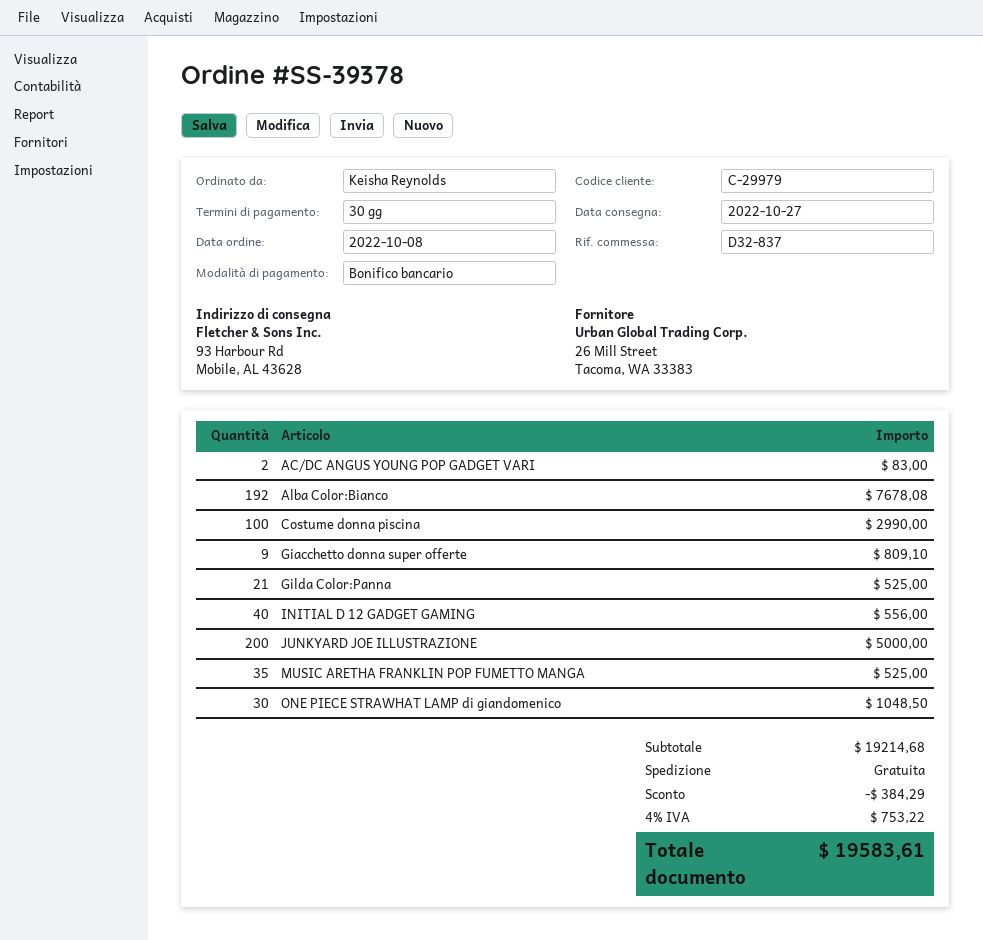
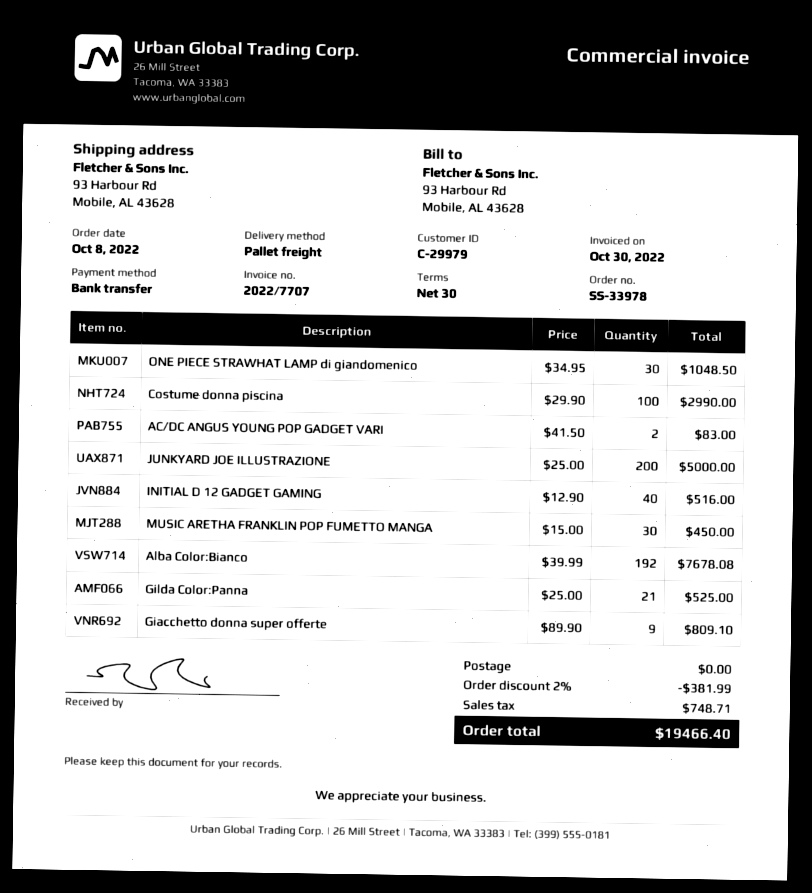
order number: SS-39378 -> SS-33978
INITIAL D 12 GADGET GAMING: 40 for 556.00 -> 40 for 516.00
MUSIC ARETHA FRANKLIN POP FUMETTO MANGA: 35 for 525.00 -> 30 for 450.00
discount: 384.29 -> 381.99
tax: 753.22 -> 748.71
total: 19583.61 -> 19466.40

